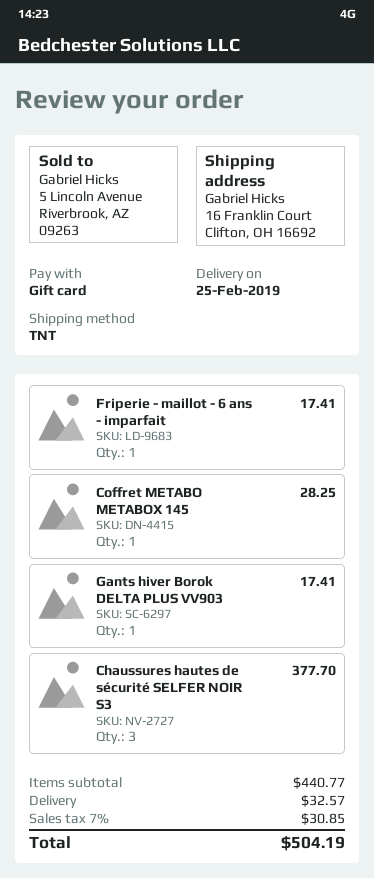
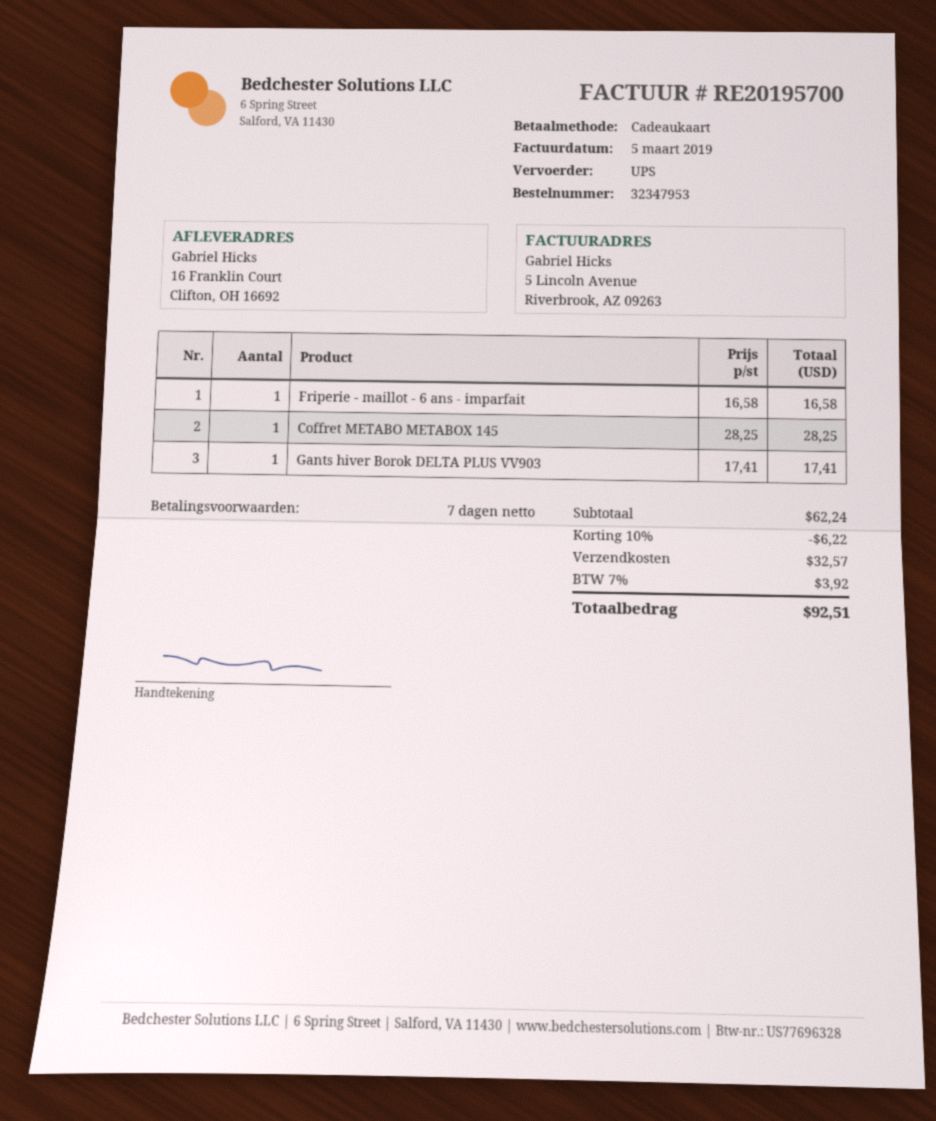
shipping method: TNT -> UPS
Friperie - maillot - 6 ans - imparfait: 1 for 17.41 -> 1 for 16.58
Chaussures hautes de sécurité SELFER NOIR S3: 3 for 377.70 -> none
subtotal: 440.77 -> 62.24
discount: none -> 10% = 6.22
tax: 7% = 30.85 -> 7% = 3.92
total: 504.19 -> 92.51

